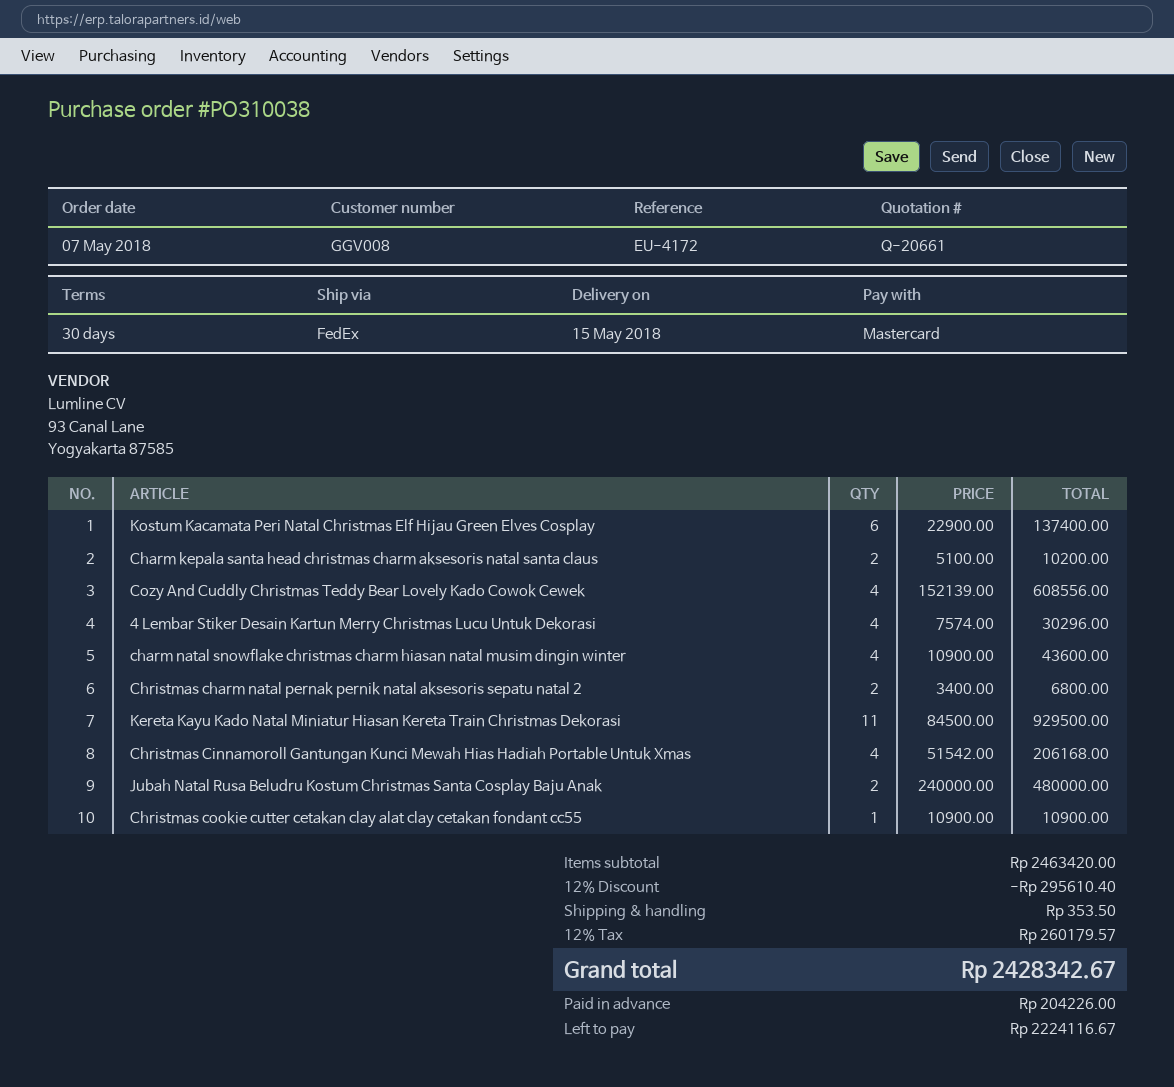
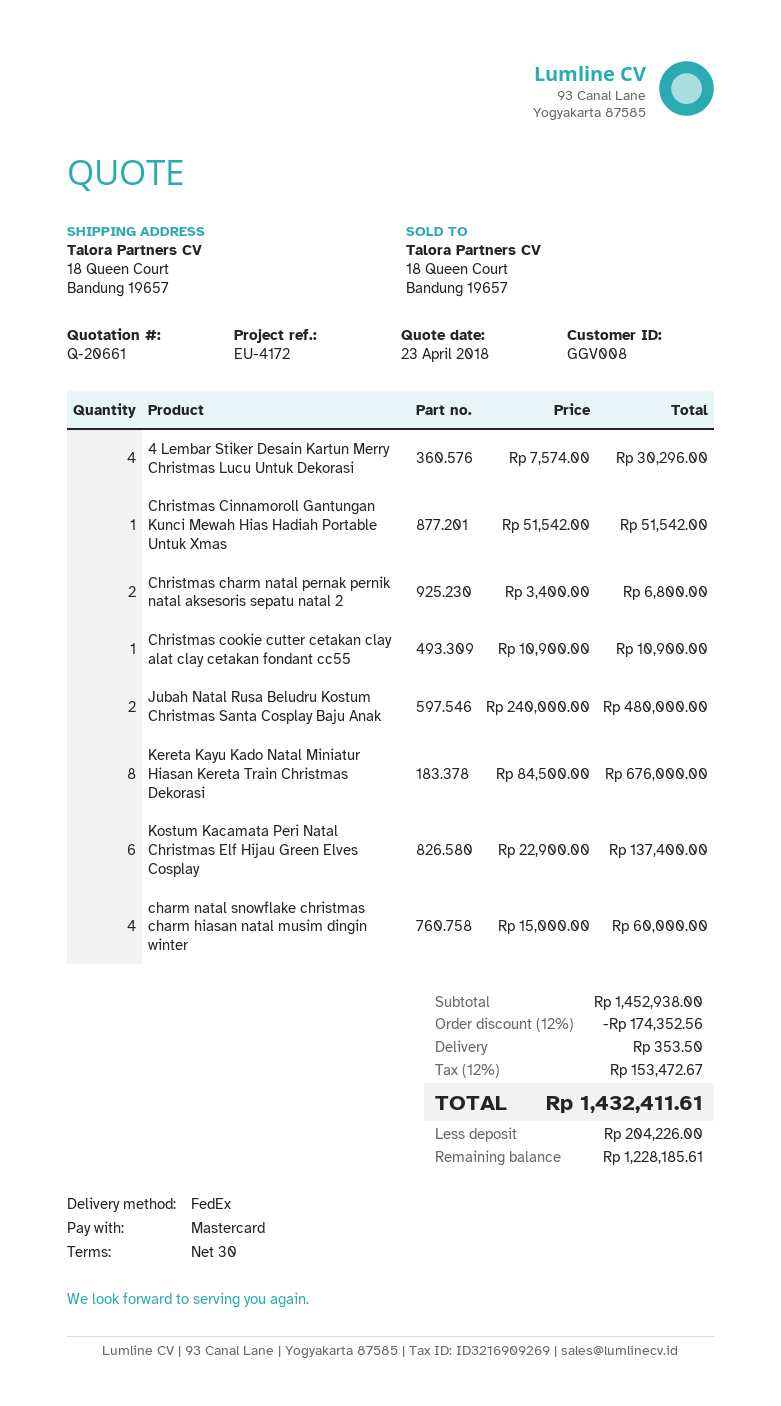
Charm kepala santa head christmas charm aksesoris natal santa claus: 2 x 5100.00 = 10200.00 -> none
Cozy And Cuddly Christmas Teddy Bear Lovely Kado Cowok Cewek: 4 x 152139.00 = 608556.00 -> none
charm natal snowflake christmas charm hiasan natal musim dingin winter: 4 x 10900.00 = 43600.00 -> 4 x 15000.00 = 60000.00
Kereta Kayu Kado Natal Miniatur Hiasan Kereta Train Christmas Dekorasi: 11 x 84500.00 = 929500.00 -> 8 x 84500.00 = 676000.00
Christmas Cinnamoroll Gantungan Kunci Mewah Hias Hadiah Portable Untuk Xmas: 4 x 51542.00 = 206168.00 -> 1 x 51542.00 = 51542.00
subtotal: 2463420.00 -> 1452938.00
discount: 12% = 295610.40 -> 12% = 174352.56
tax: 12% = 260179.57 -> 12% = 153472.67
total: 2428342.67 -> 1432411.61
balance: 2224116.67 -> 1228185.61

